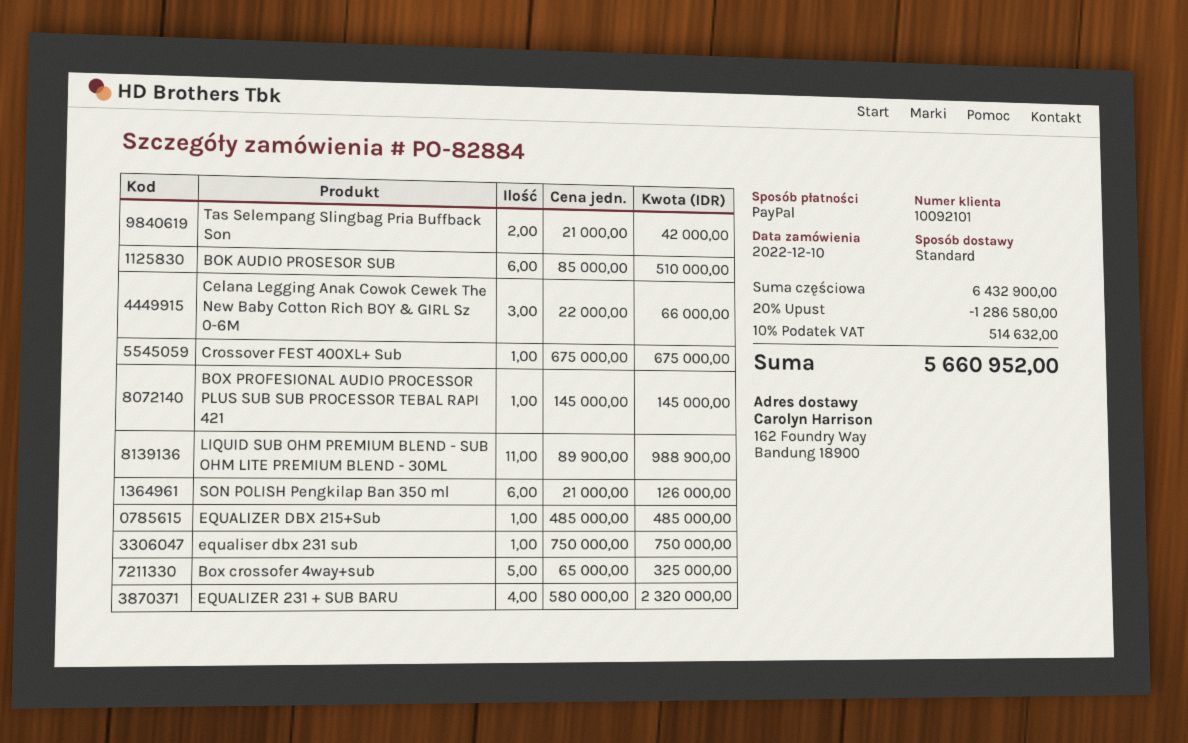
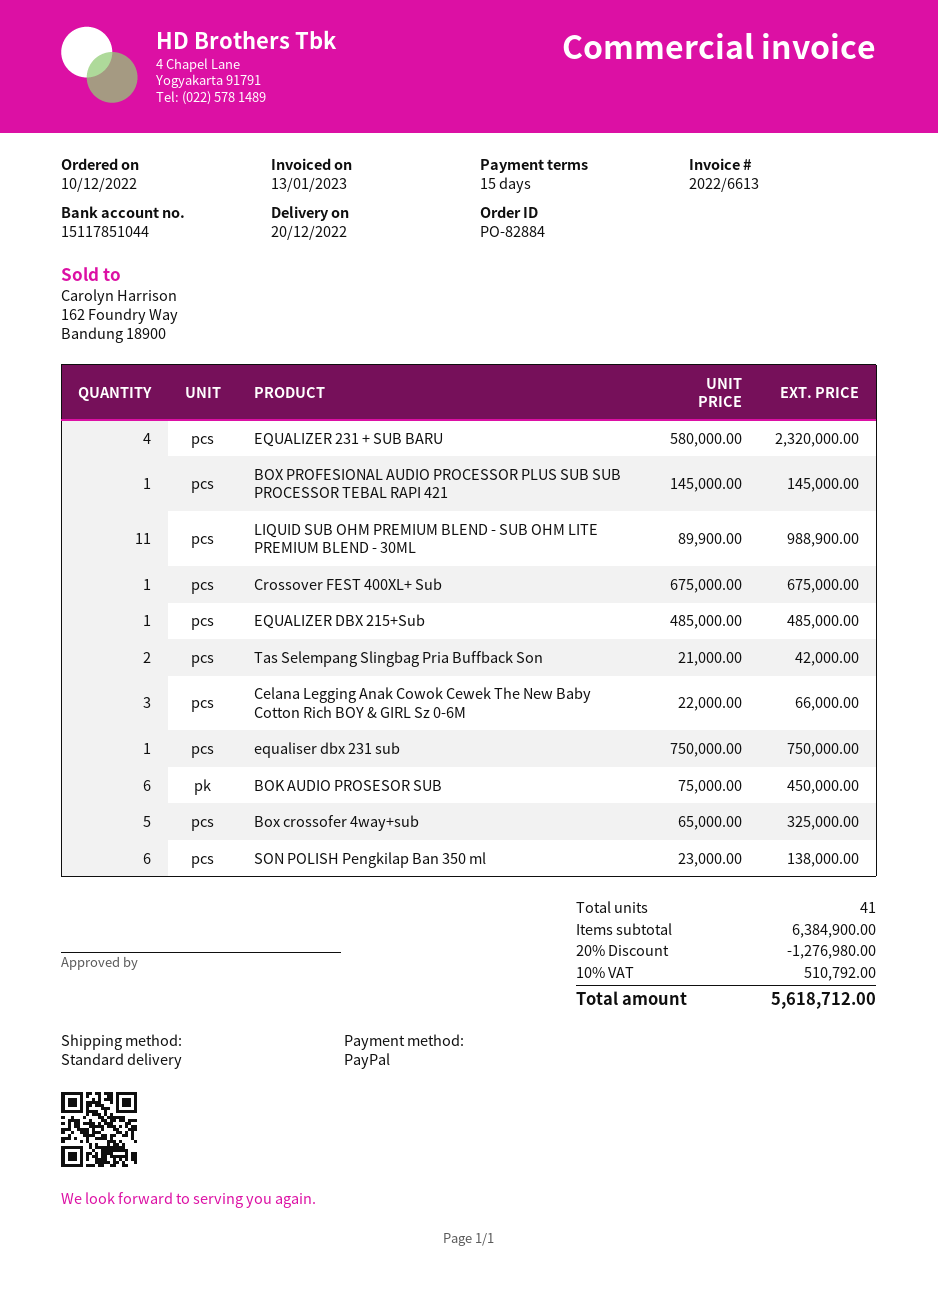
BOK AUDIO PROSESOR SUB: 6 x 85000.00 = 510000.00 -> 6 x 75000.00 = 450000.00
SON POLISH Pengkilap Ban 350 ml: 6 x 21000.00 = 126000.00 -> 6 x 23000.00 = 138000.00
subtotal: 6432900.00 -> 6384900.00
discount: 20% = 1286580.00 -> 20% = 1276980.00
tax: 10% = 514632.00 -> 10% = 510792.00
total: 5660952.00 -> 5618712.00

